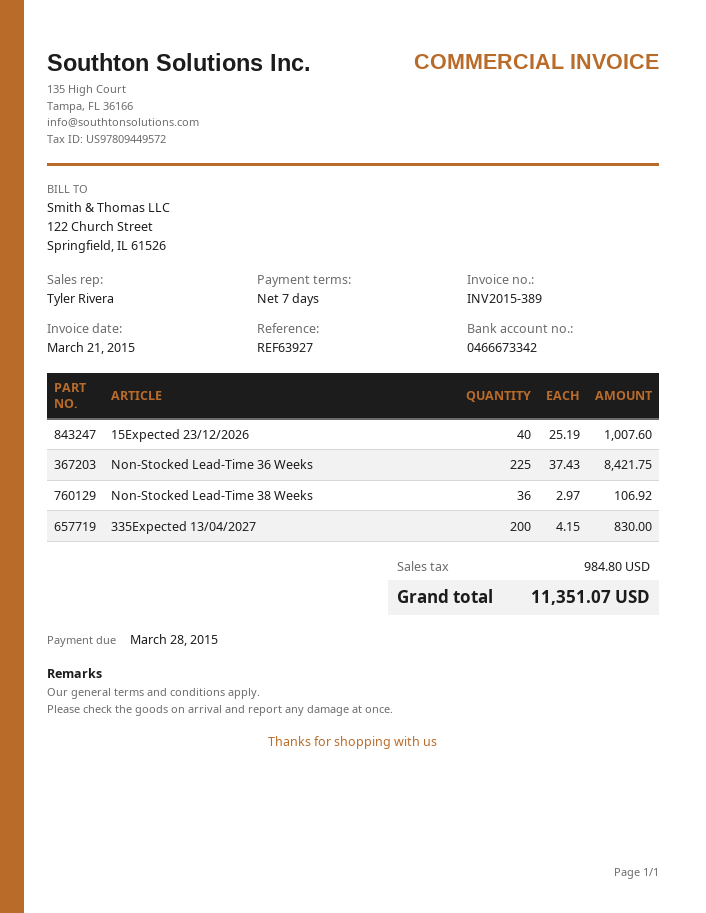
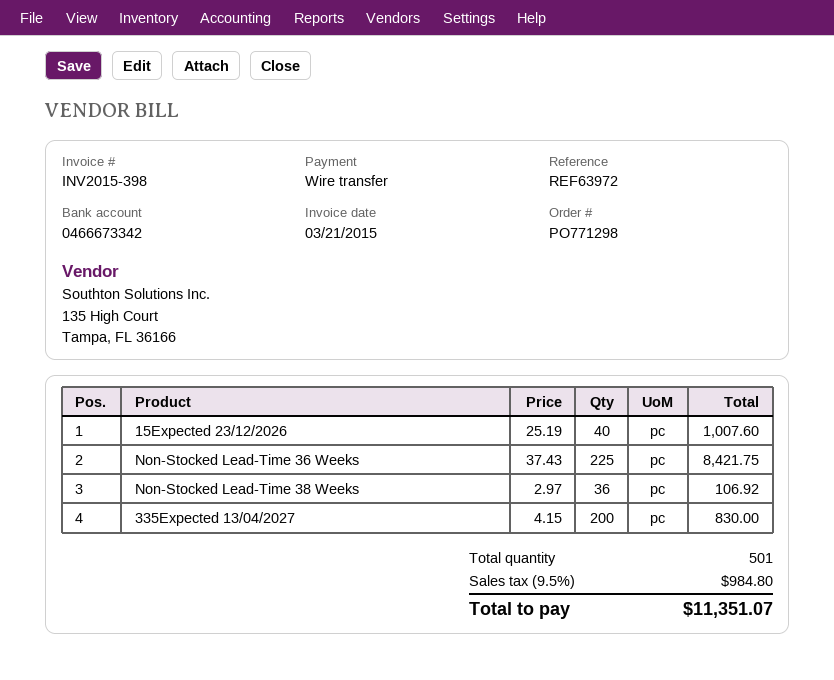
invoice number: INV2015-389 -> INV2015-398
reference: REF63927 -> REF63972

